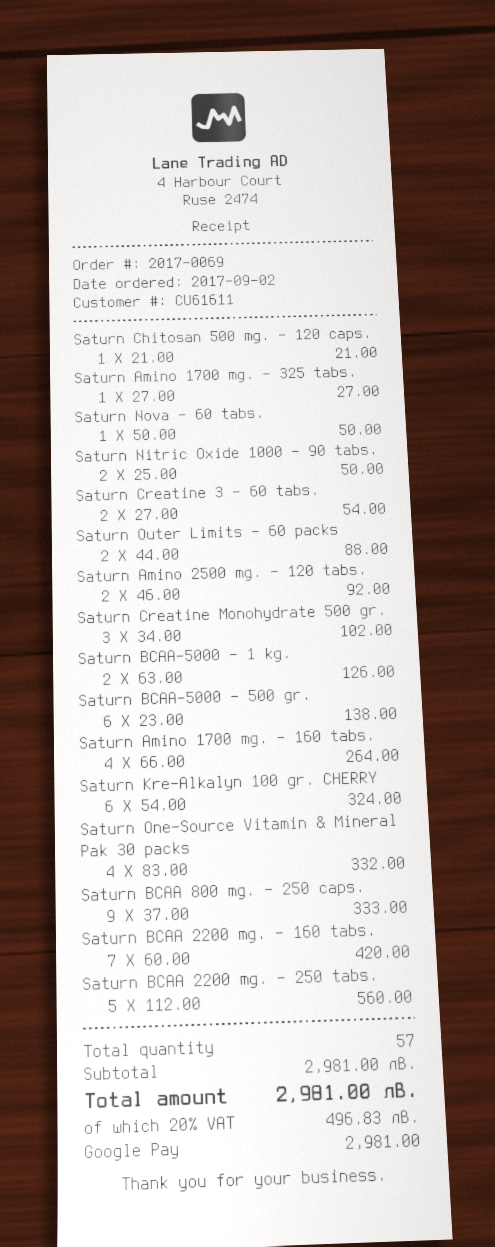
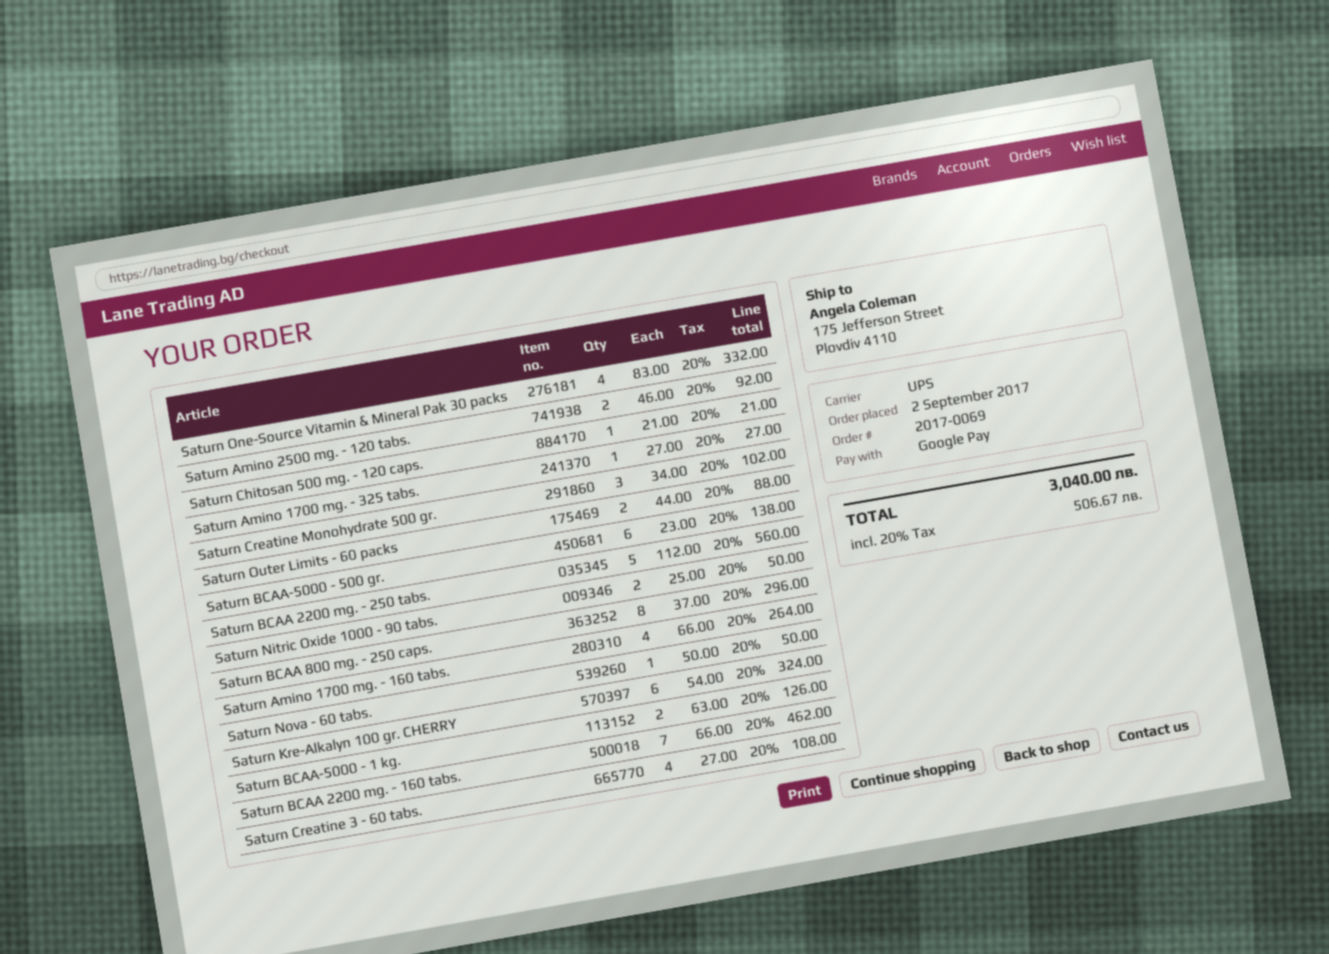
Saturn Creatine 3 - 60 tabs.: 2 x 27.00 = 54.00 -> 4 x 27.00 = 108.00
Saturn BCAA 800 mg. - 250 caps.: 9 x 37.00 = 333.00 -> 8 x 37.00 = 296.00
Saturn BCAA 2200 mg. - 160 tabs.: 7 x 60.00 = 420.00 -> 7 x 66.00 = 462.00
tax: 20% = 496.83 -> 20% = 506.67
total: 2981.00 -> 3040.00

